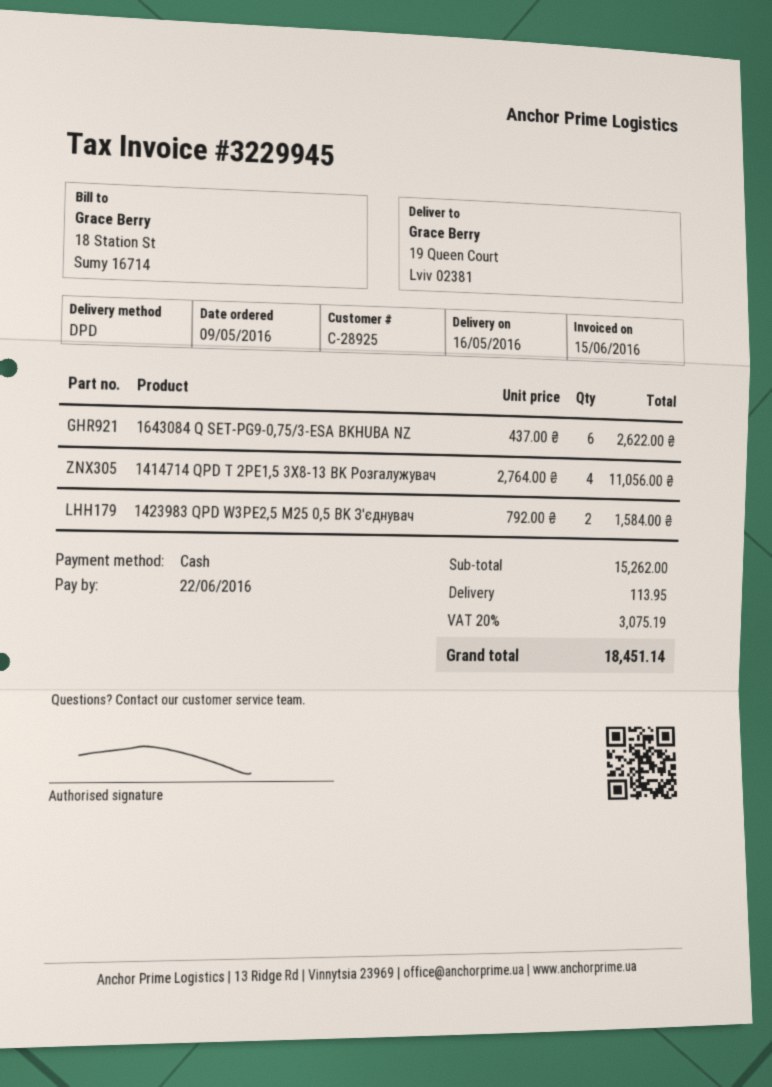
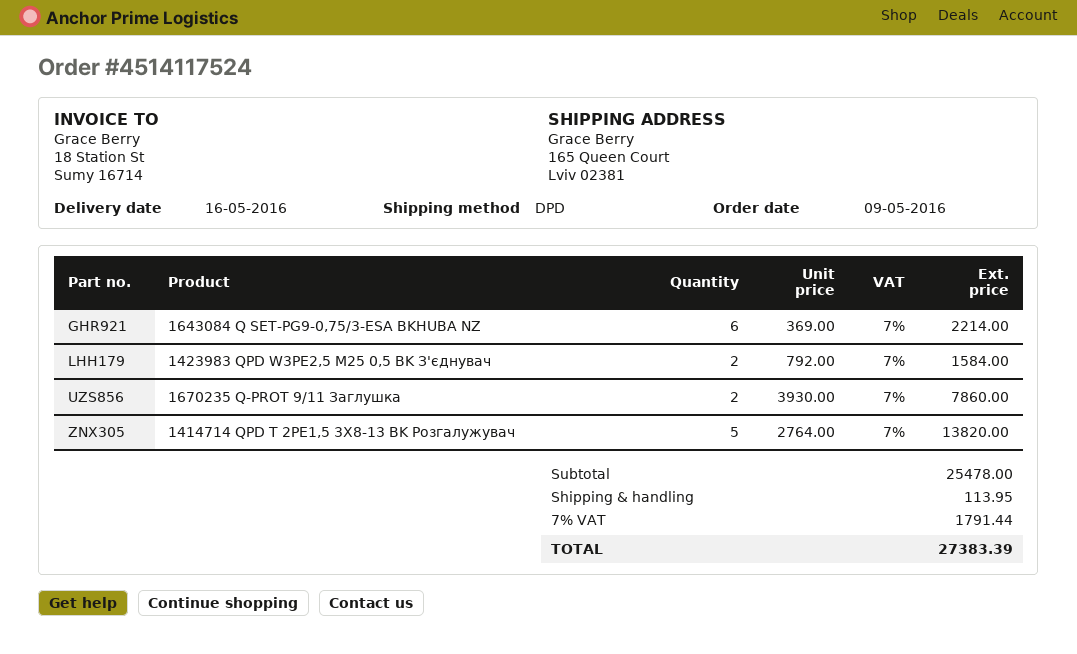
ship to: 19 Queen Court, Lviv 02381 -> 165 Queen Court, Lviv 02381
1643084 Q SET-PG9-0,75/3-ESA BKHUBA NZ: 6 x 437.00 = 2622.00 -> 6 x 369.00 = 2214.00
1414714 QPD T 2PE1,5 3X8-13 BK Розгалужувач: 4 x 2764.00 = 11056.00 -> 5 x 2764.00 = 13820.00
1670235 Q-PROT 9/11 Заглушка: none -> 2 x 3930.00 = 7860.00
subtotal: 15262.00 -> 25478.00
tax: 20% = 3075.19 -> 7% = 1791.44
total: 18451.14 -> 27383.39

